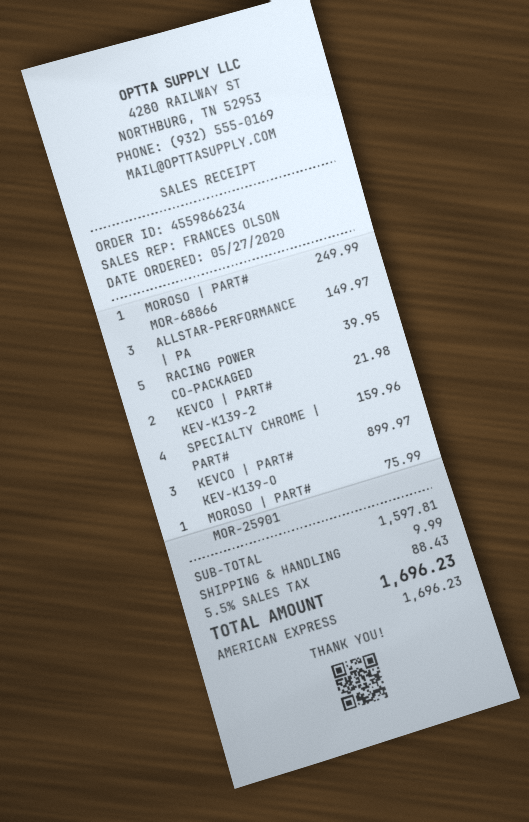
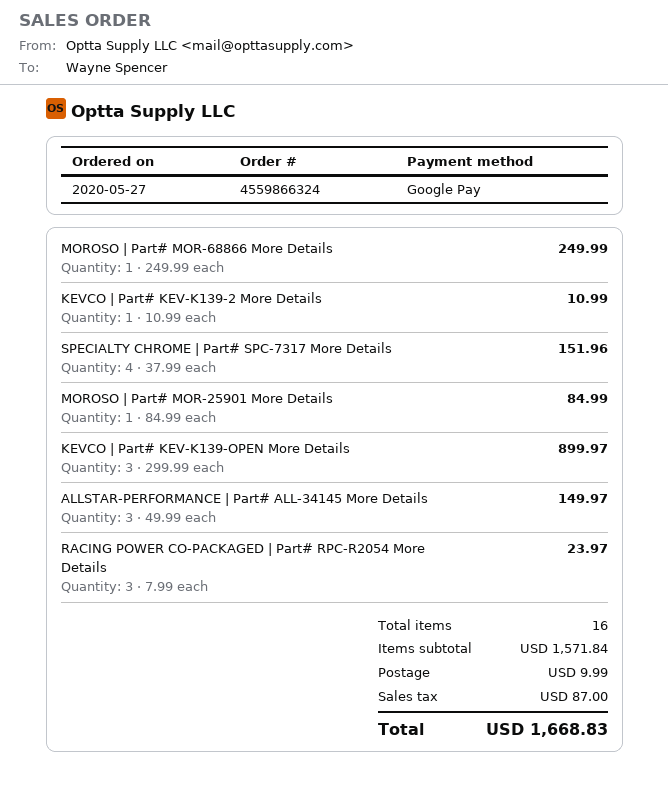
order number: 4559866234 -> 4559866324
payment method: American Express -> Google Pay
RACING POWER CO-PACKAGED: 5 for 39.95 -> 3 for 23.97
KEVCO | PART# KEV-K139-2: 2 for 21.98 -> 1 for 10.99
SPECIALTY CHROME | PART#: 4 for 159.96 -> 4 for 151.96
MOROSO | PART# MOR-25901: 1 for 75.99 -> 1 for 84.99
subtotal: 1597.81 -> 1571.84
tax: 88.43 -> 87.00
total: 1696.23 -> 1668.83

